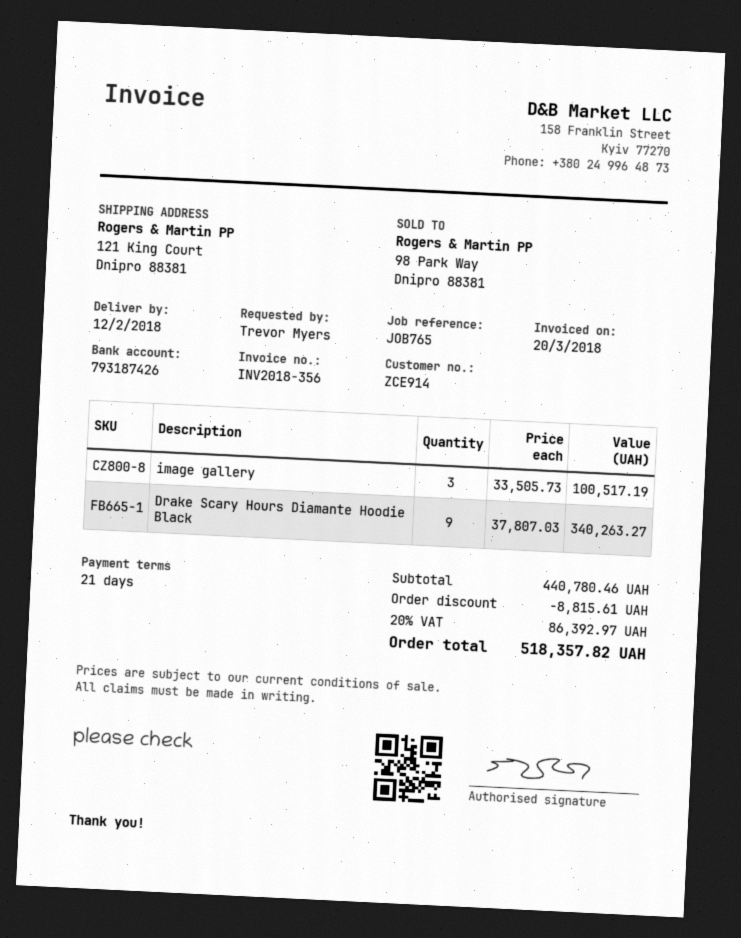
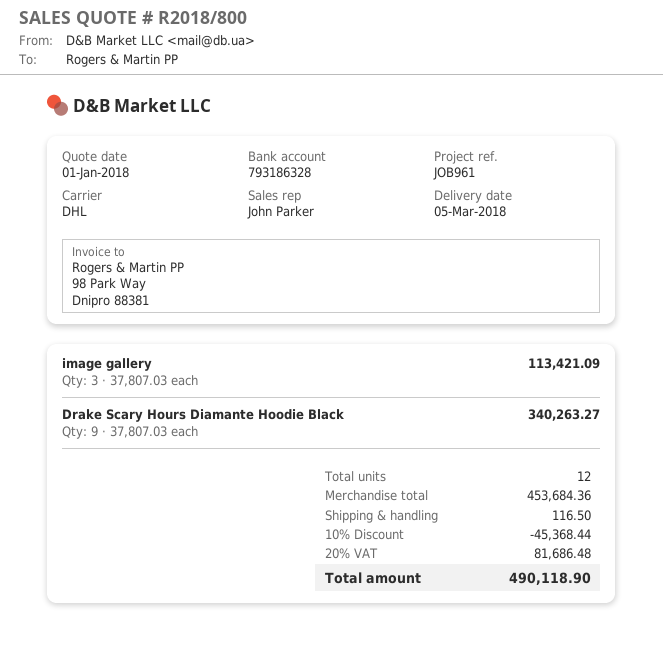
delivery date: 2018-02-12 -> 2018-03-05
reference: JOB765 -> JOB961
bank account: 793187426 -> 793186328
image gallery: 3 x 33505.73 = 100517.19 -> 3 x 37807.03 = 113421.09
subtotal: 440780.46 -> 453684.36
discount: 8815.61 -> 45368.44
shipping: none -> 116.50
tax: 20% = 86392.97 -> 20% = 81686.48
total: 518357.82 -> 490118.90

